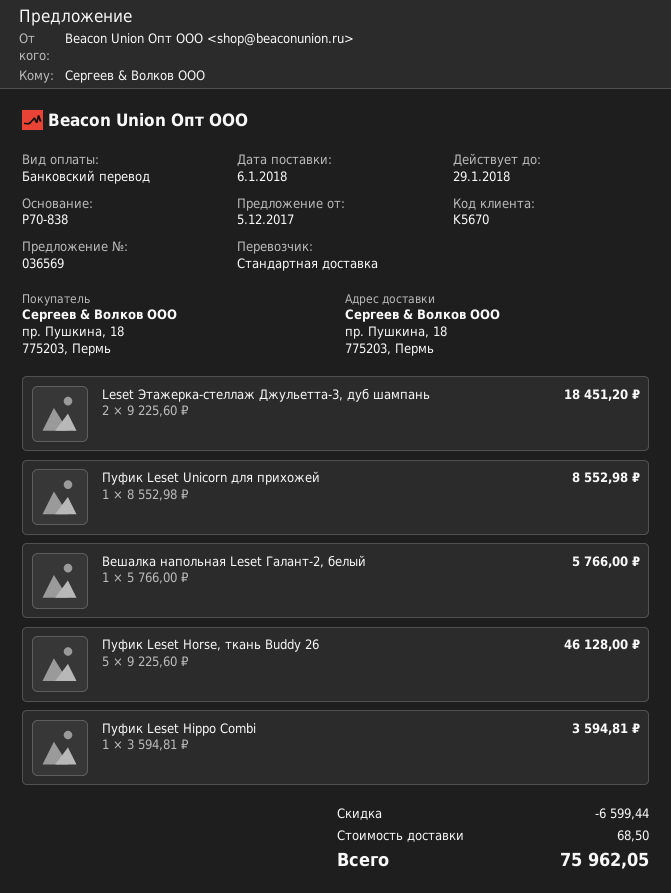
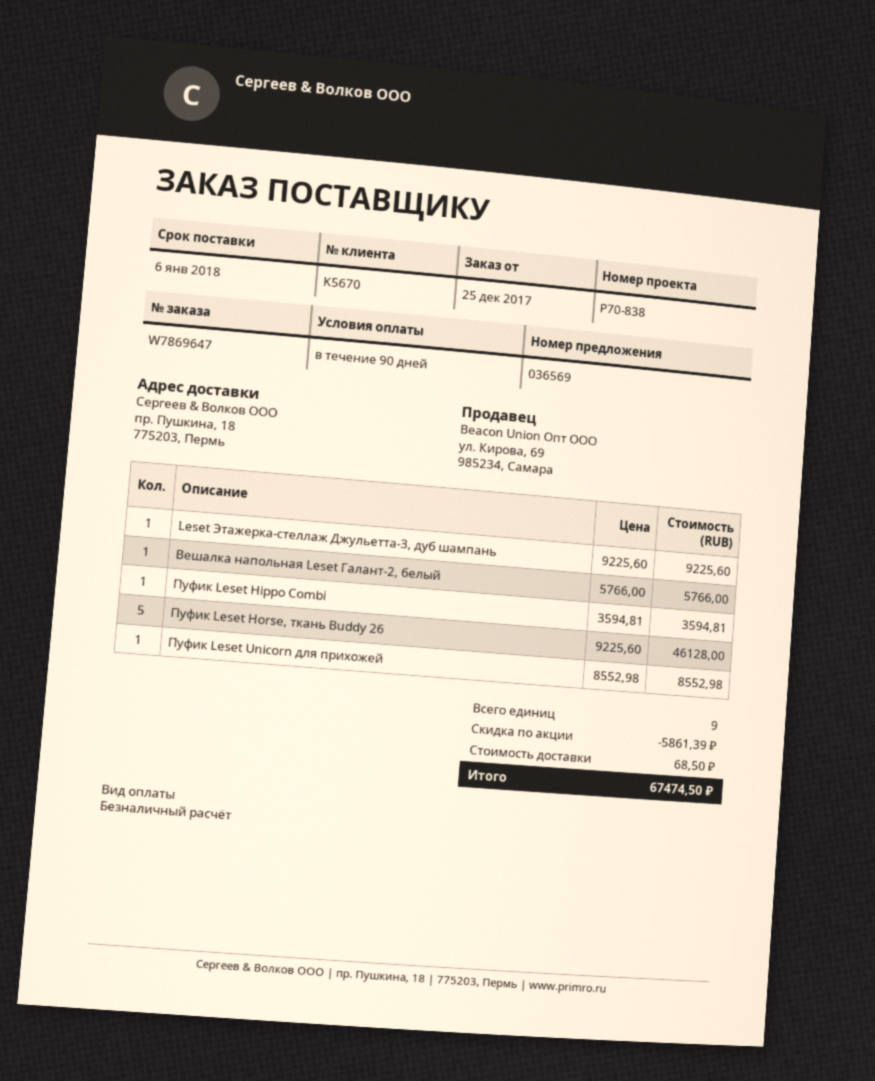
Leset Этажерка-стеллаж Джульетта-3, дуб шампань: 2 x 9225.60 = 18451.20 -> 1 x 9225.60 = 9225.60
discount: 6599.44 -> 5861.39
total: 75962.05 -> 67474.50

